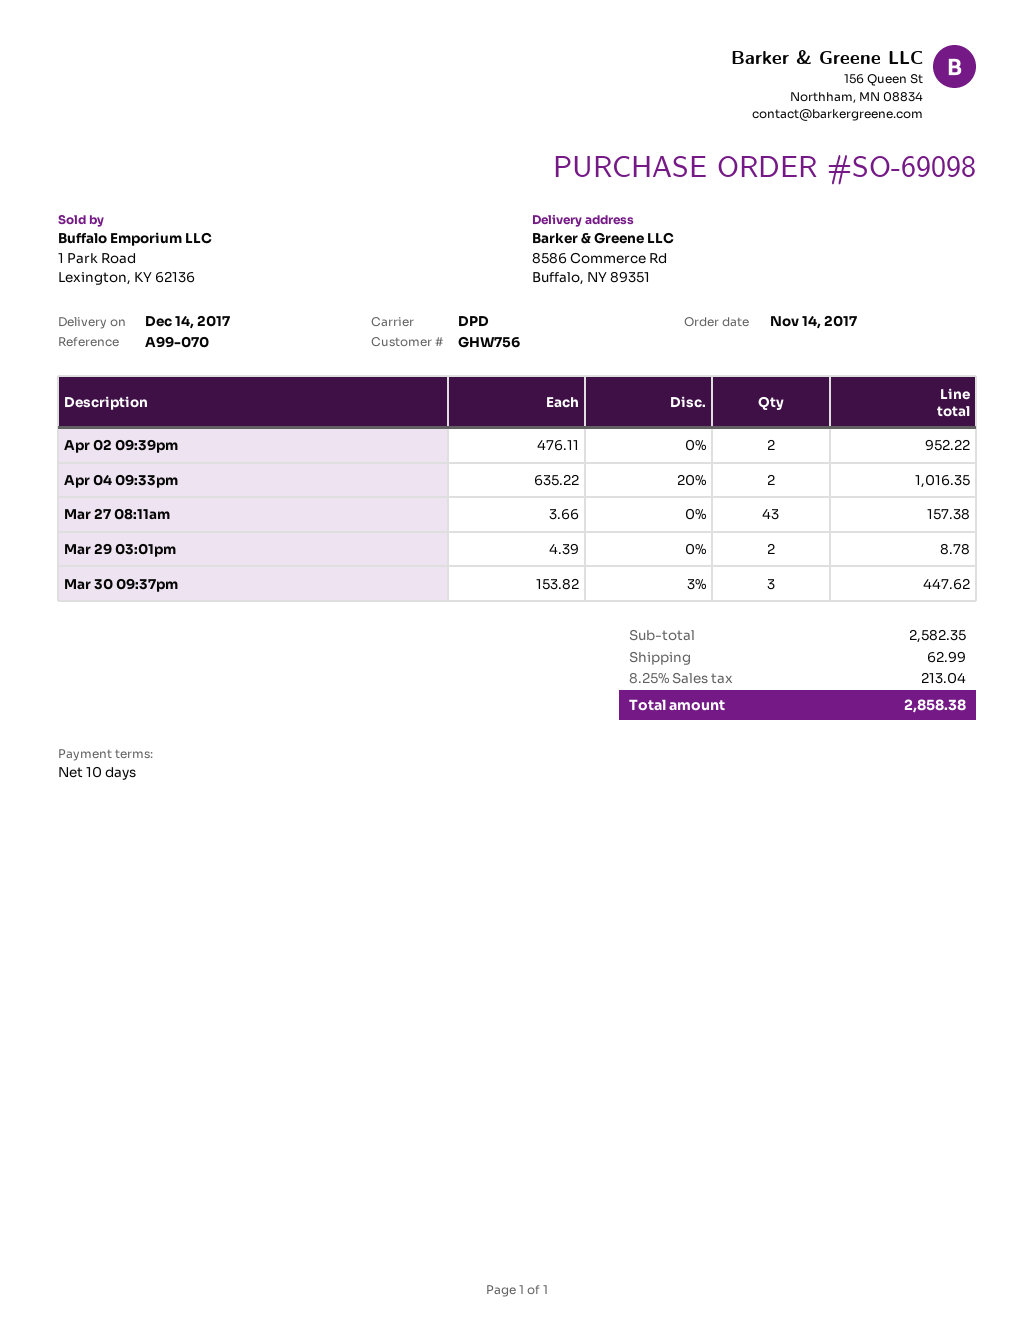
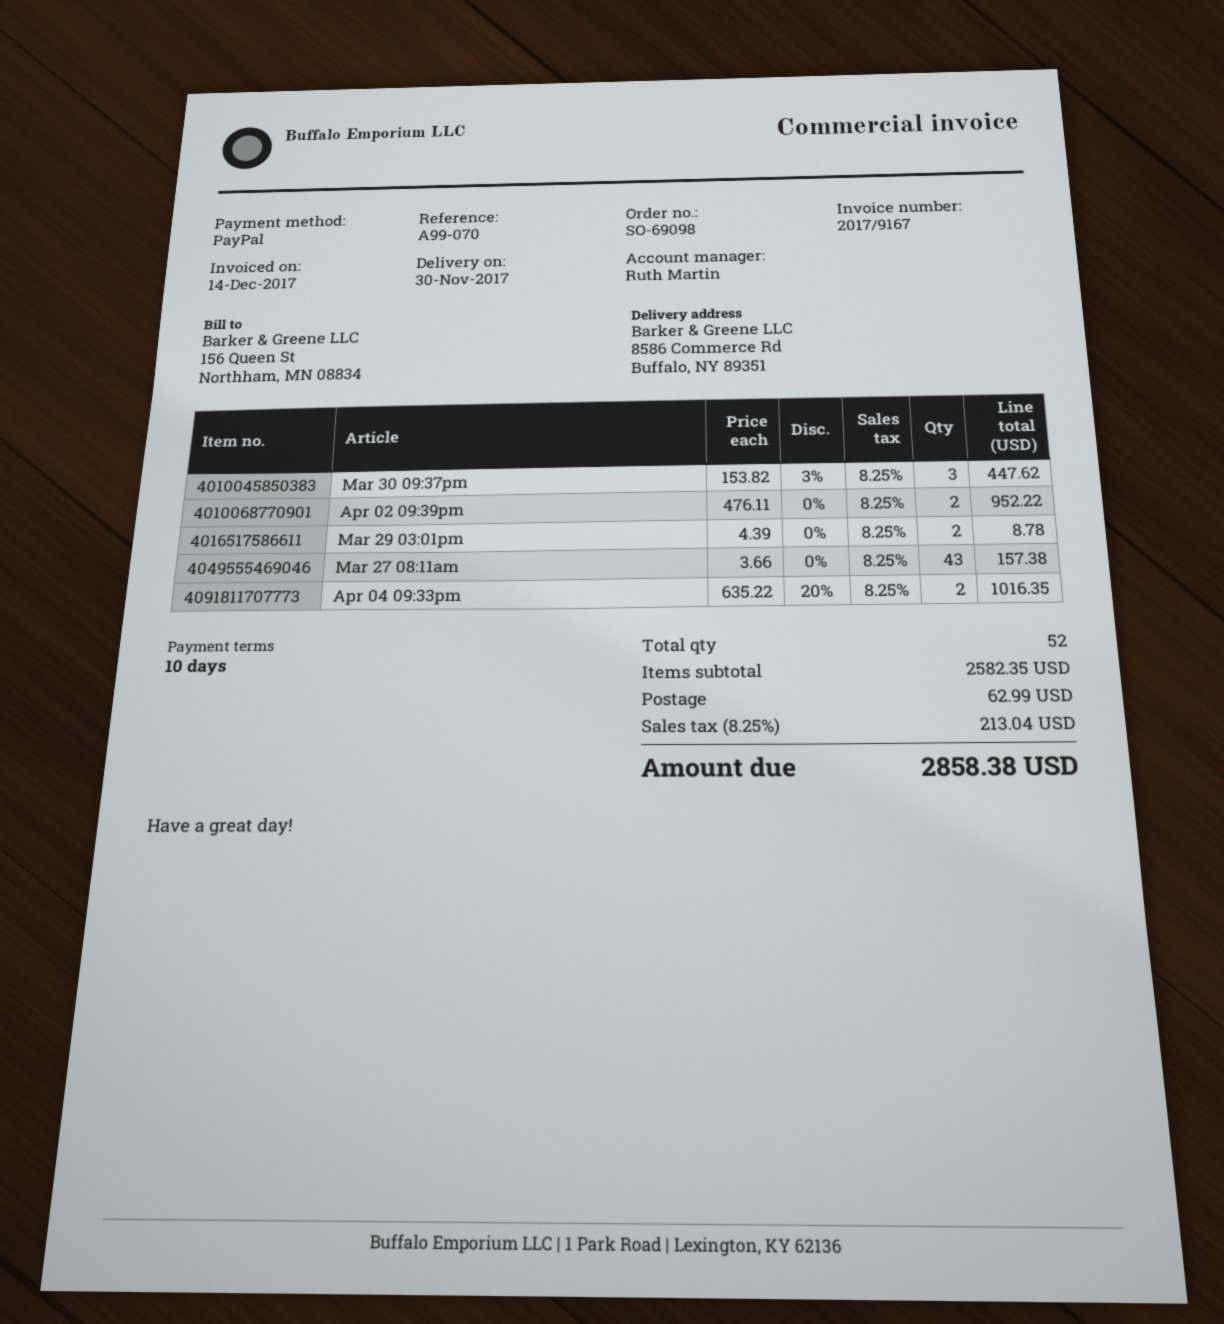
delivery date: 2017-12-14 -> 2017-11-30

